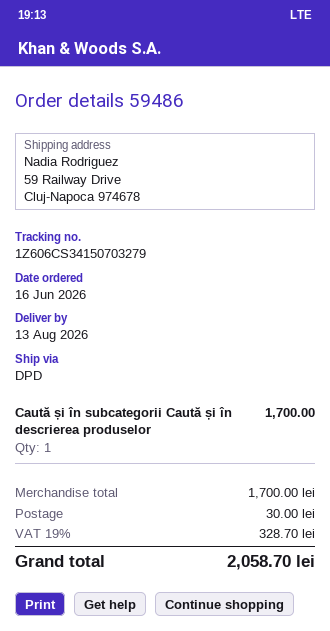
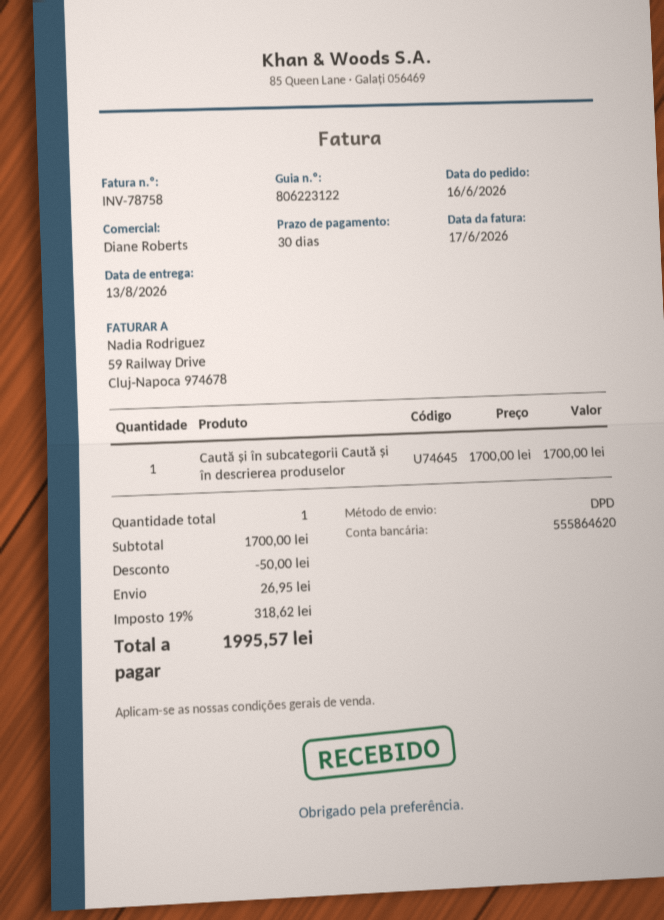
discount: none -> 50.00
shipping: 30.00 -> 26.95
tax: 19% = 328.70 -> 19% = 318.62
total: 2058.70 -> 1995.57

